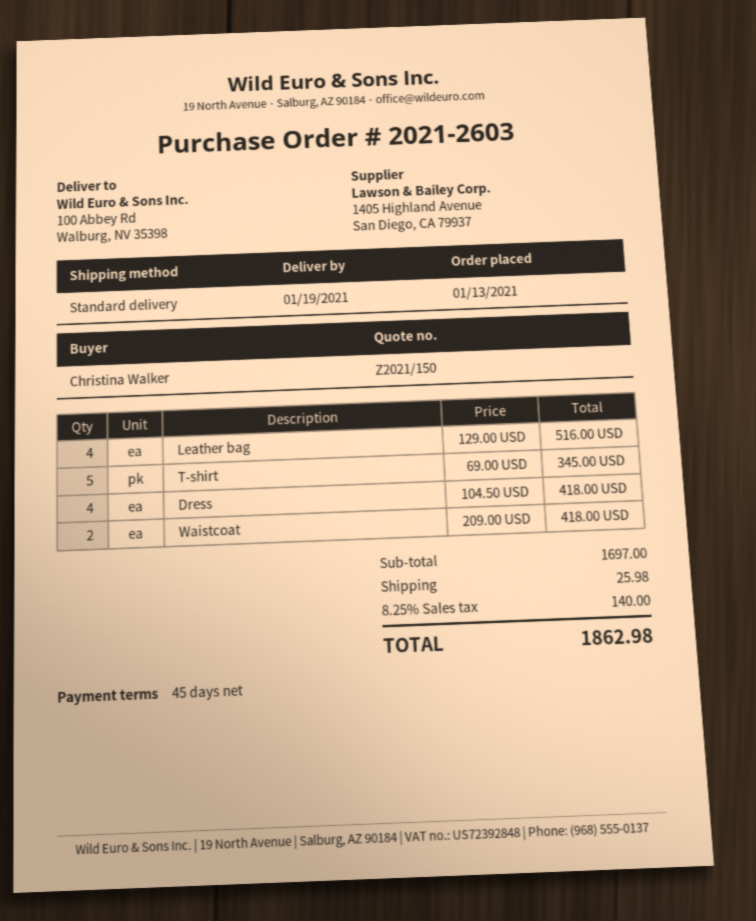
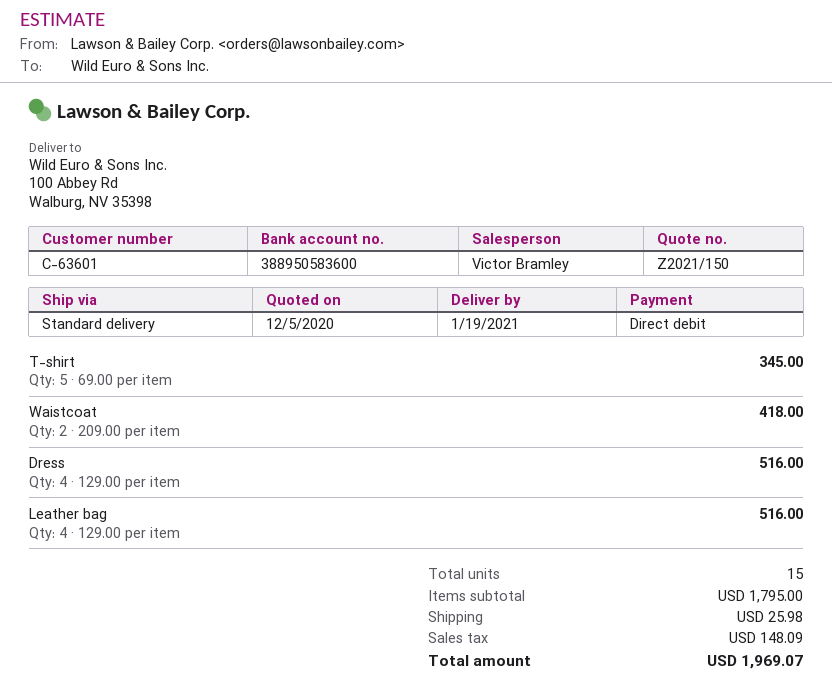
Dress: 4 x 104.50 = 418.00 -> 4 x 129.00 = 516.00
subtotal: 1697.00 -> 1795.00
tax: 140.00 -> 148.09
total: 1862.98 -> 1969.07

